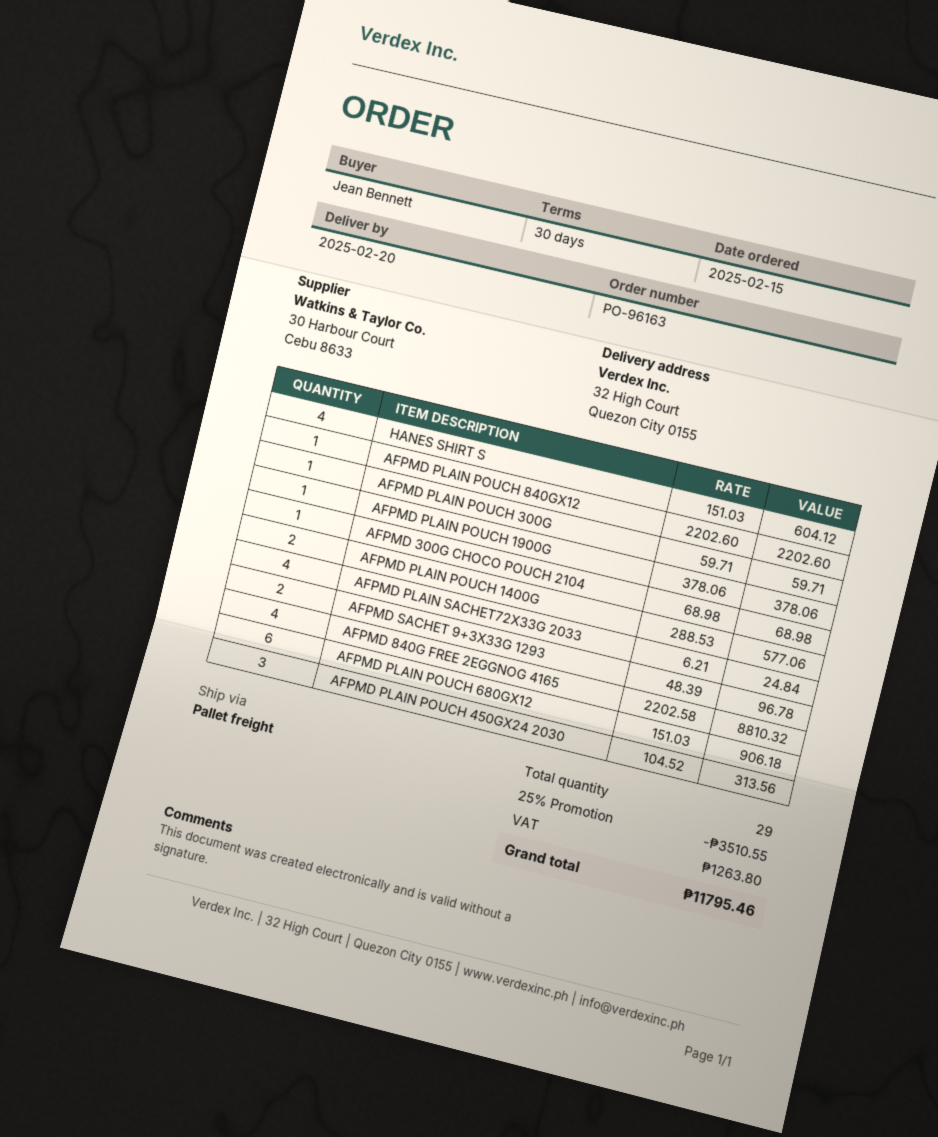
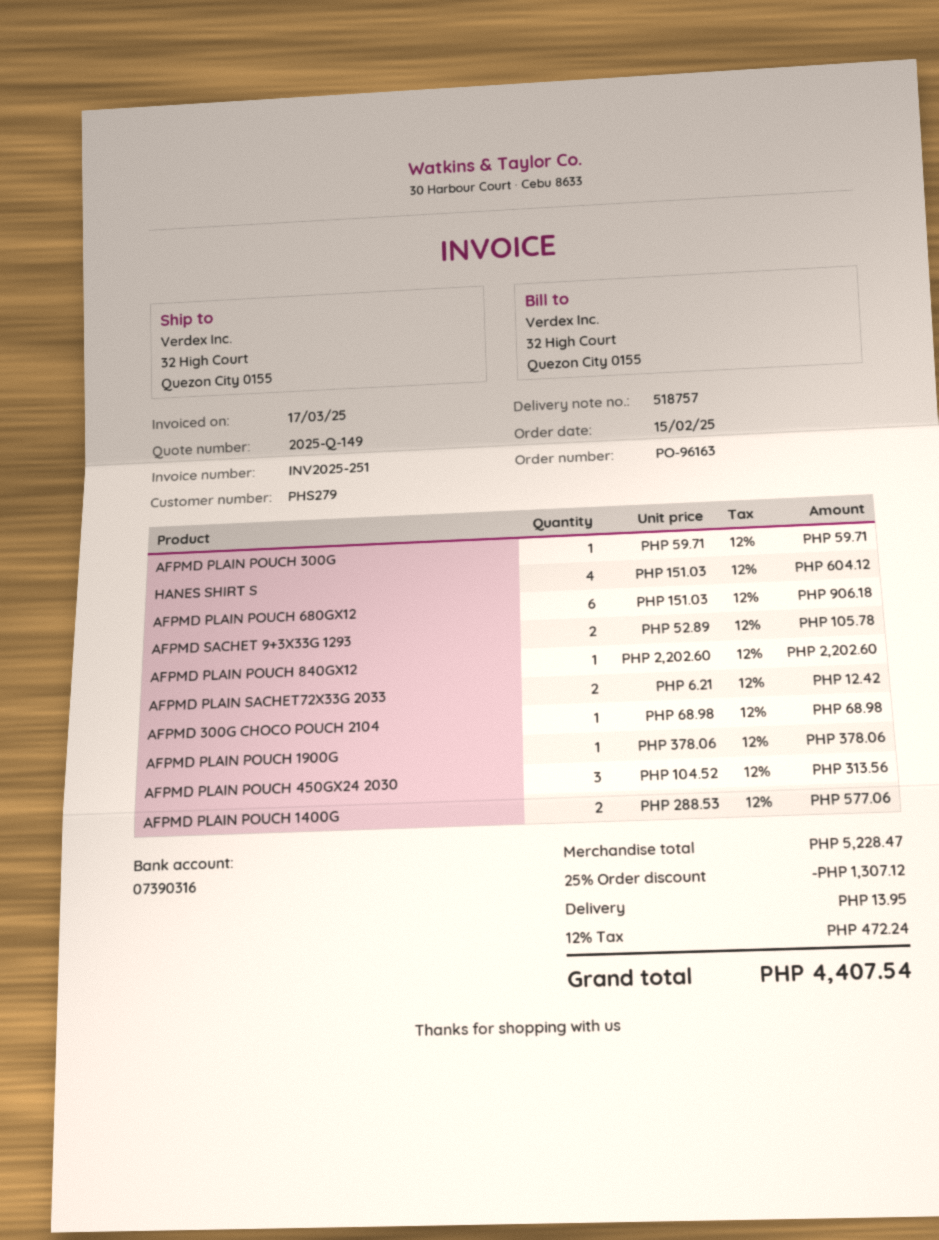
AFPMD PLAIN SACHET72X33G 2033: 4 x 6.21 = 24.84 -> 2 x 6.21 = 12.42
AFPMD SACHET 9+3X33G 1293: 2 x 48.39 = 96.78 -> 2 x 52.89 = 105.78
AFPMD 840G FREE 2EGGNOG 4165: 4 x 2202.58 = 8810.32 -> none
discount: 25% = 3510.55 -> 25% = 1307.12
shipping: none -> 13.95
tax: 1263.80 -> 472.24
total: 11795.46 -> 4407.54

